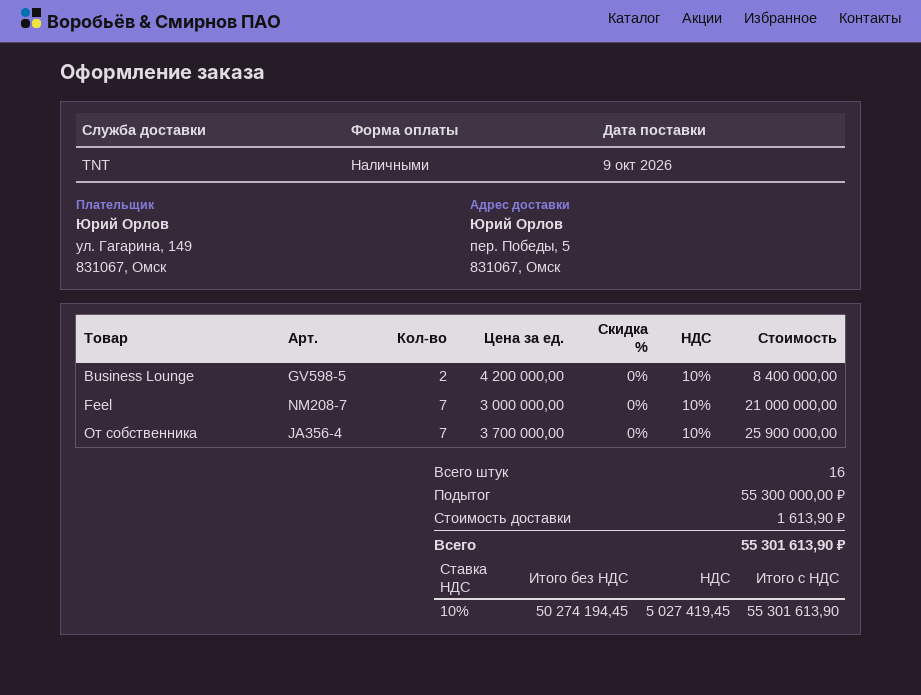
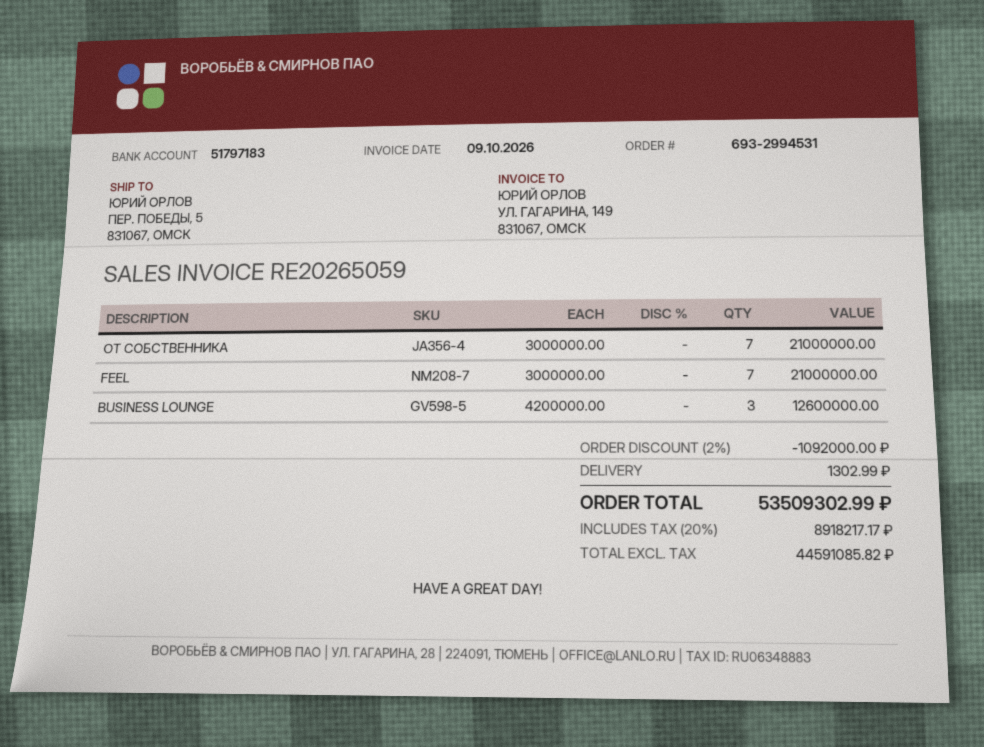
Business Lounge: 2 x 4200000.00 = 8400000.00 -> 3 x 4200000.00 = 12600000.00
От собственника: 7 x 3700000.00 = 25900000.00 -> 7 x 3000000.00 = 21000000.00
discount: none -> 2% = 1092000.00
shipping: 1613.90 -> 1302.99
net: 50274194.45 -> 44591085.82
tax: 10% = 5027419.45 -> 20% = 8918217.17
total: 55301613.90 -> 53509302.99

